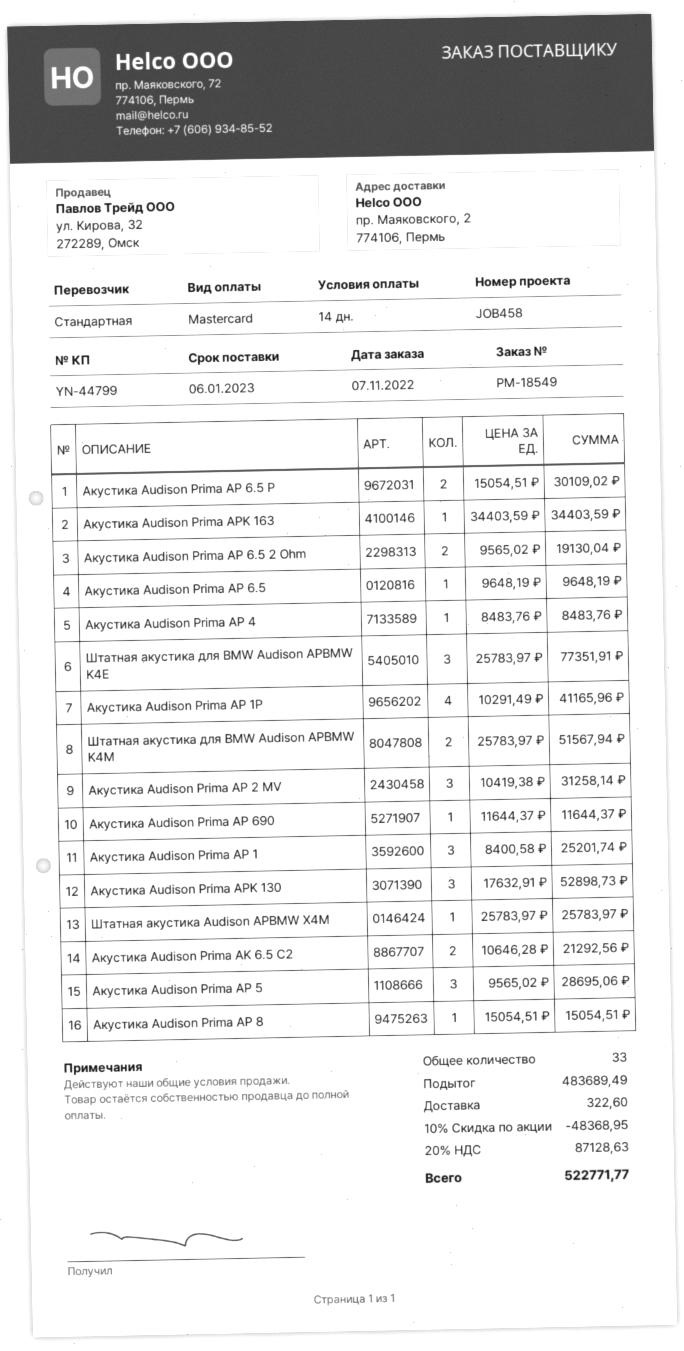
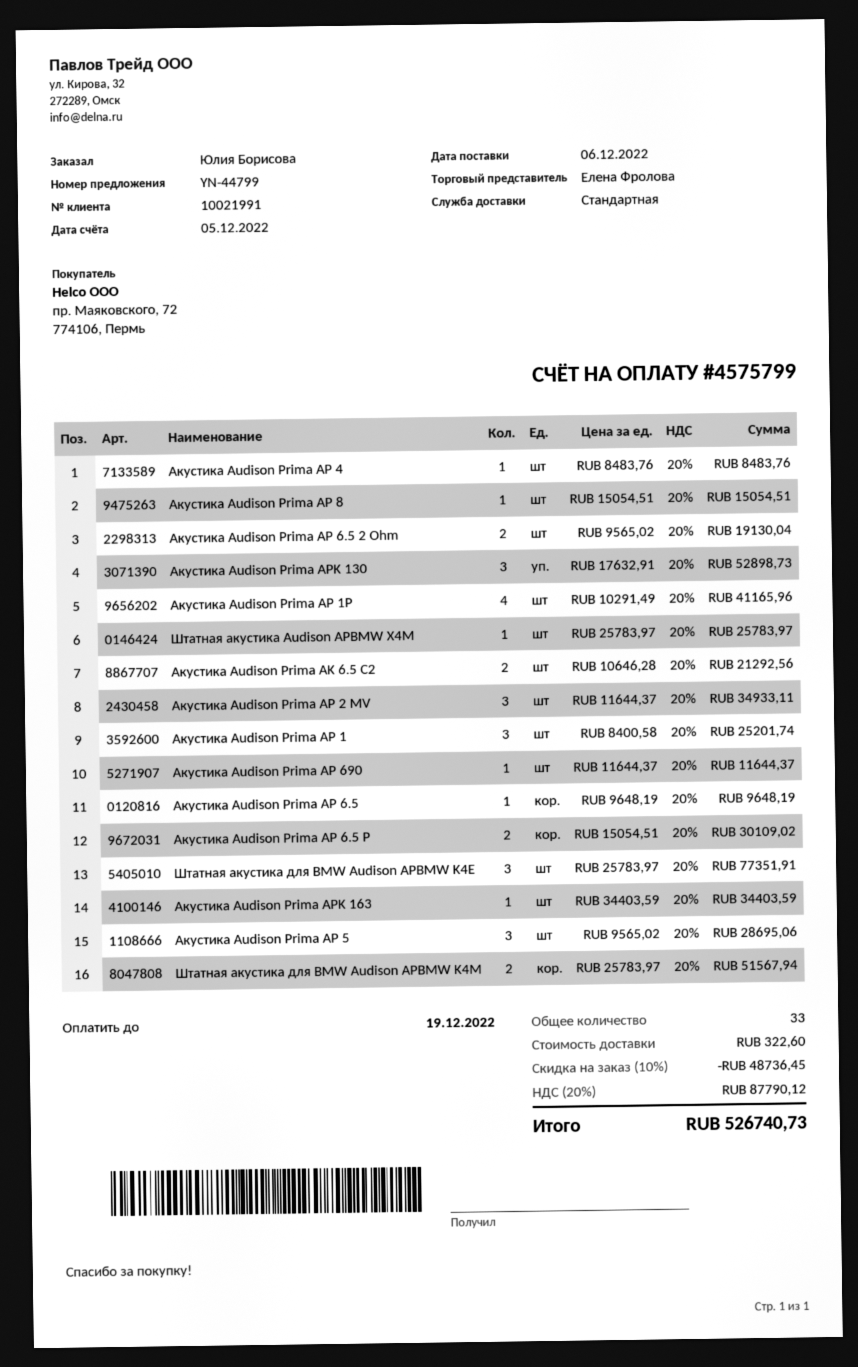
delivery date: 2023-01-06 -> 2022-12-06
Акустика Audison Prima AP 2 MV: 3 x 10419.38 = 31258.14 -> 3 x 11644.37 = 34933.11
discount: 10% = 48368.95 -> 10% = 48736.45
tax: 20% = 87128.63 -> 20% = 87790.12
total: 522771.77 -> 526740.73

